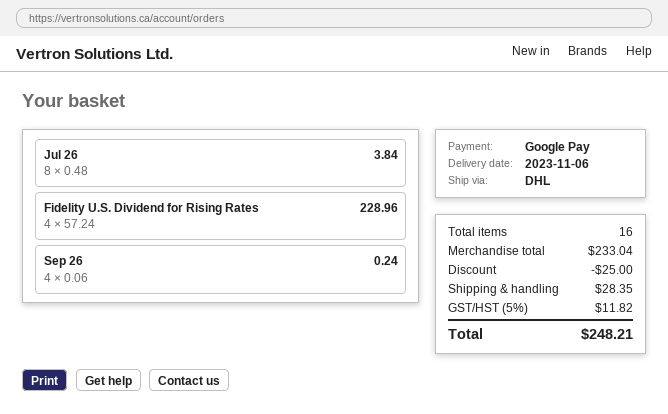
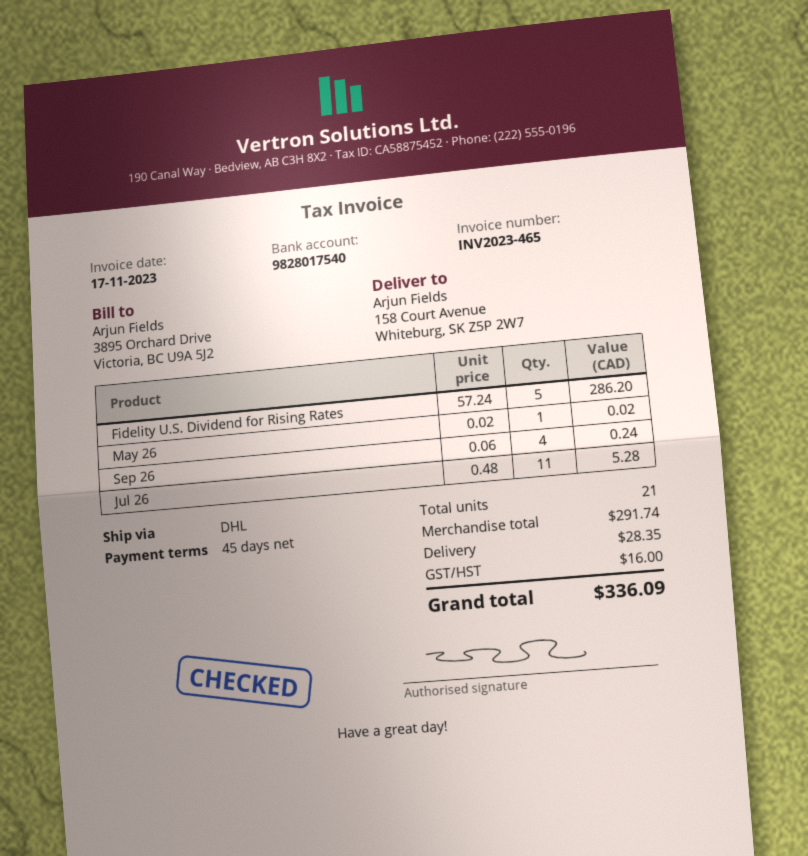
Jul 26: 8 x 0.48 = 3.84 -> 11 x 0.48 = 5.28
Fidelity U.S. Dividend for Rising Rates: 4 x 57.24 = 228.96 -> 5 x 57.24 = 286.20
May 26: none -> 1 x 0.02 = 0.02
total quantity: 16 -> 21
subtotal: 233.04 -> 291.74
discount: 25.00 -> none
tax: 11.82 -> 16.00
total: 248.21 -> 336.09

